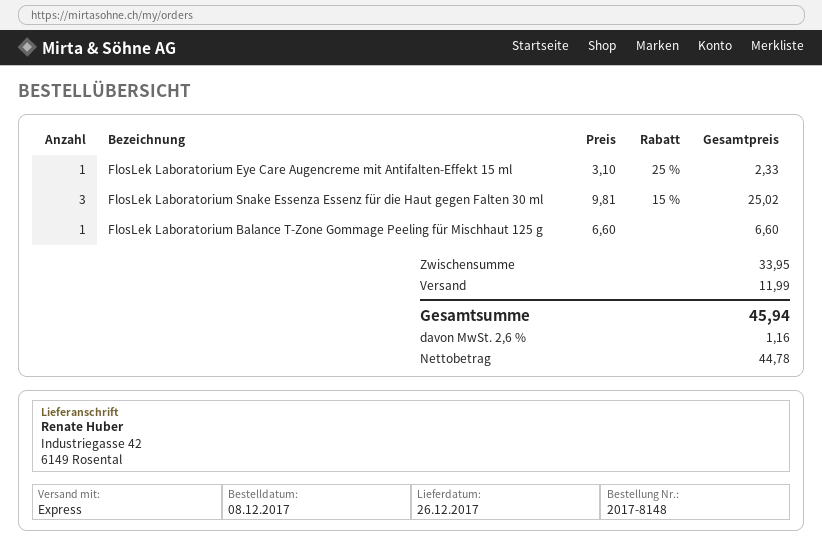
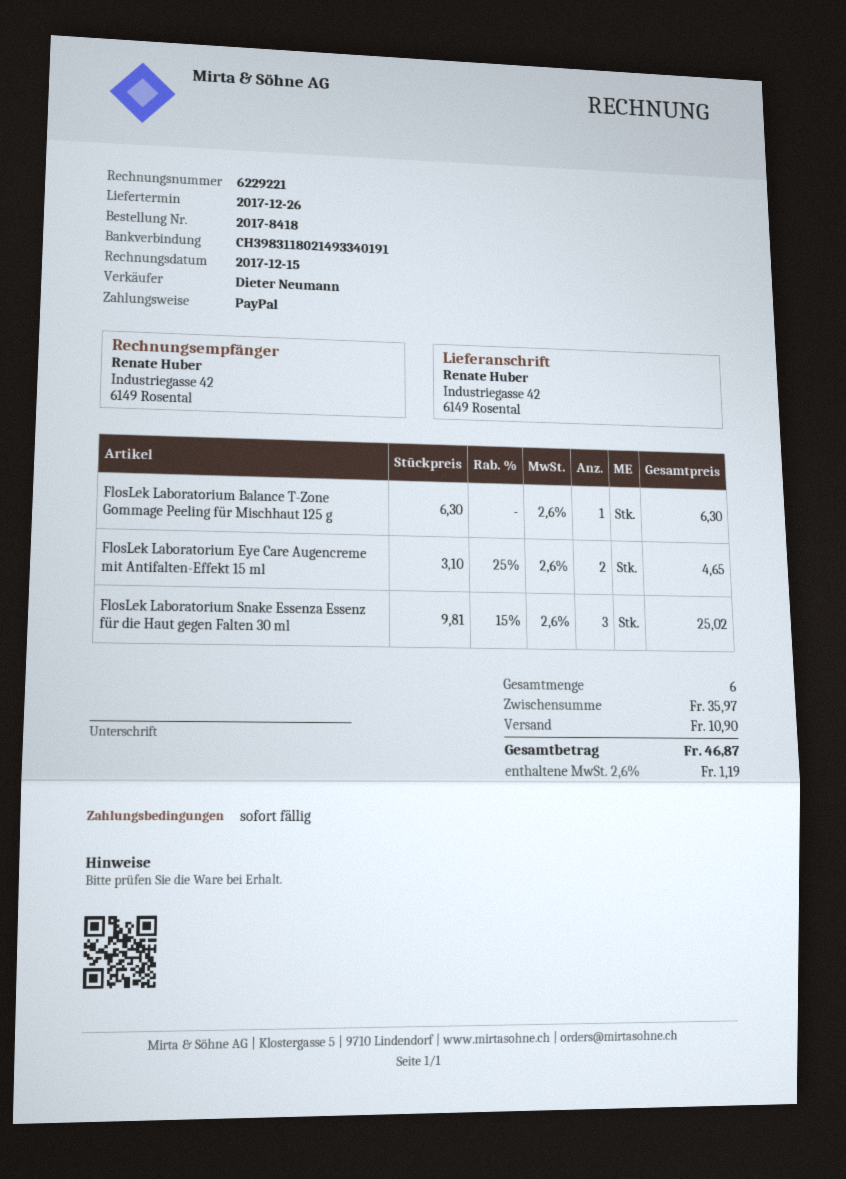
order number: 2017-8148 -> 2017-8418
FlosLek Laboratorium Eye Care Augencreme mit Antifalten-Effekt 15 ml: 1 x 3.10 - 25% = 2.33 -> 2 x 3.10 - 25% = 4.65
FlosLek Laboratorium Balance T-Zone Gommage Peeling für Mischhaut 125 g: 1 x 6.60 = 6.60 -> 1 x 6.30 = 6.30
subtotal: 33.95 -> 35.97
shipping: 11.99 -> 10.90
tax: 2.6% = 1.16 -> 2.6% = 1.19
total: 45.94 -> 46.87

